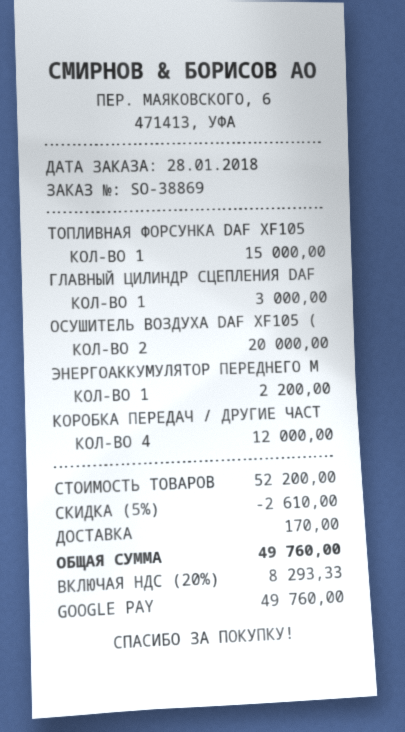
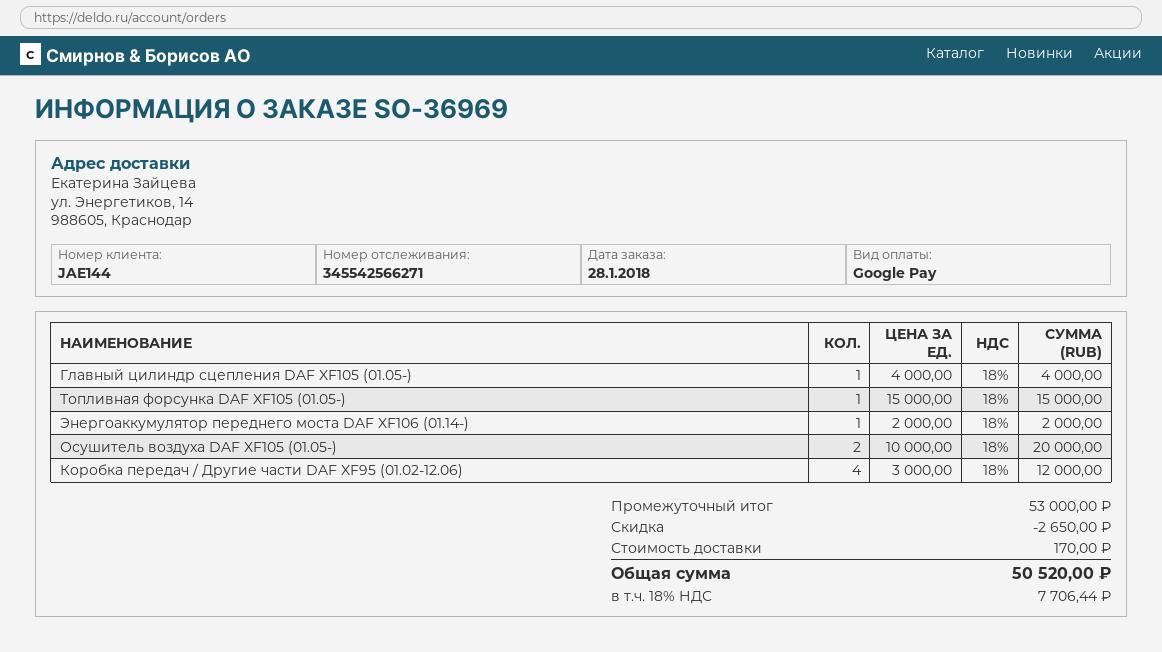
order number: SO-38869 -> SO-36969
ГЛАВНЫЙ ЦИЛИНДР СЦЕПЛЕНИЯ DAF: 1 for 3000.00 -> 1 for 4000.00
ЭНЕРГОАККУМУЛЯТОР ПЕРЕДНЕГО М: 1 for 2200.00 -> 1 for 2000.00
subtotal: 52200.00 -> 53000.00
discount: 2610.00 -> 2650.00
tax: 20% = 8293.33 -> 18% = 7706.44
total: 49760.00 -> 50520.00

